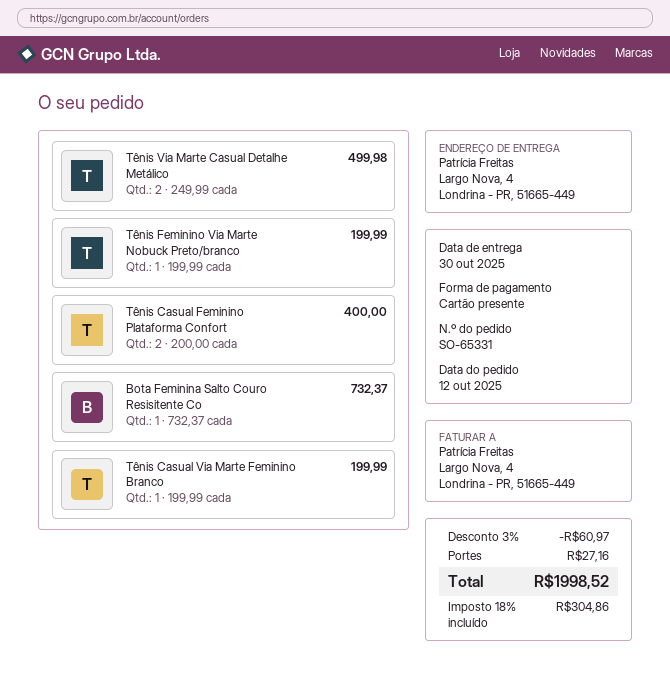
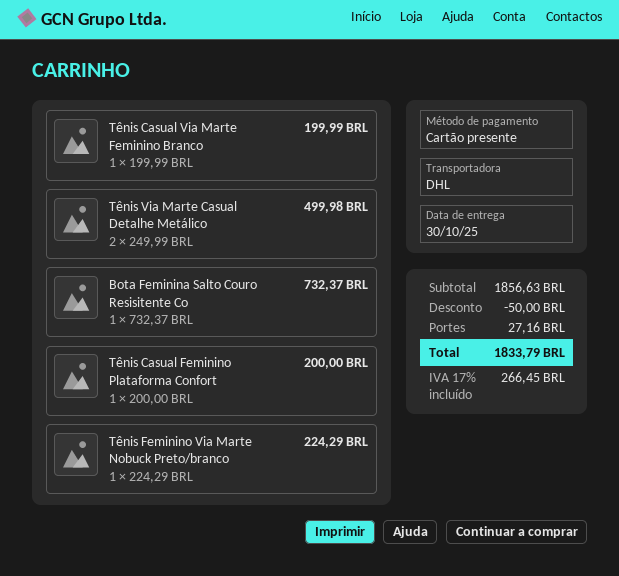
Tênis Feminino Via Marte Nobuck Preto/branco: 1 x 199.99 = 199.99 -> 1 x 224.29 = 224.29
Tênis Casual Feminino Plataforma Confort: 2 x 200.00 = 400.00 -> 1 x 200.00 = 200.00
discount: 60.97 -> 50.00
tax: 18% = 304.86 -> 17% = 266.45
total: 1998.52 -> 1833.79

